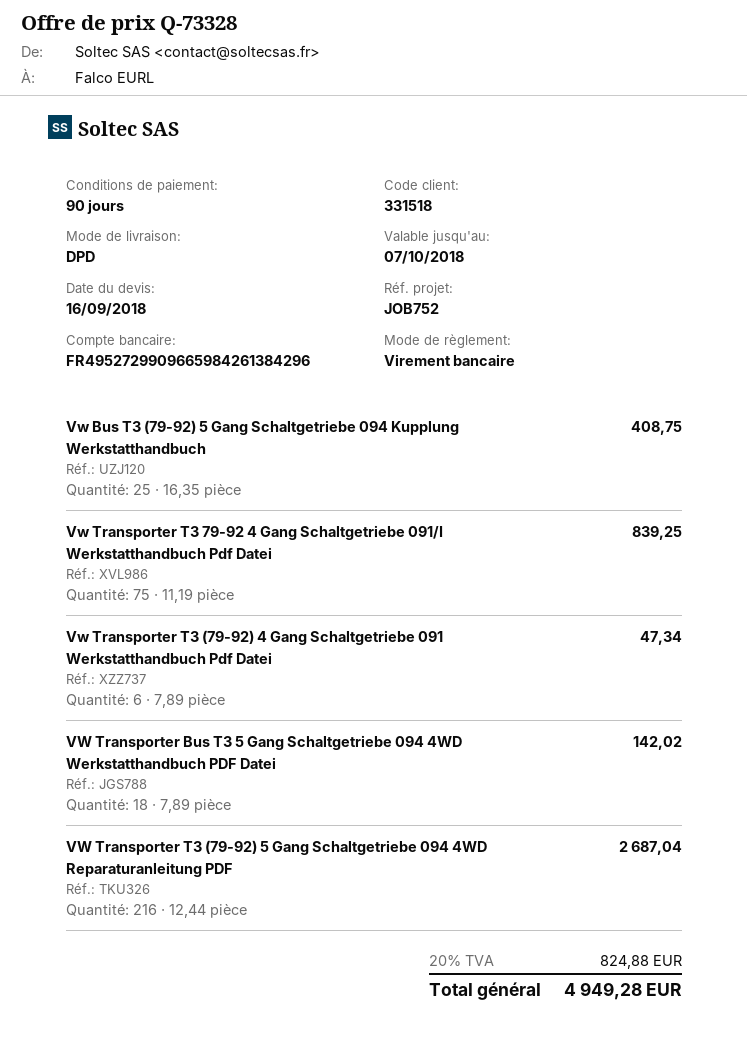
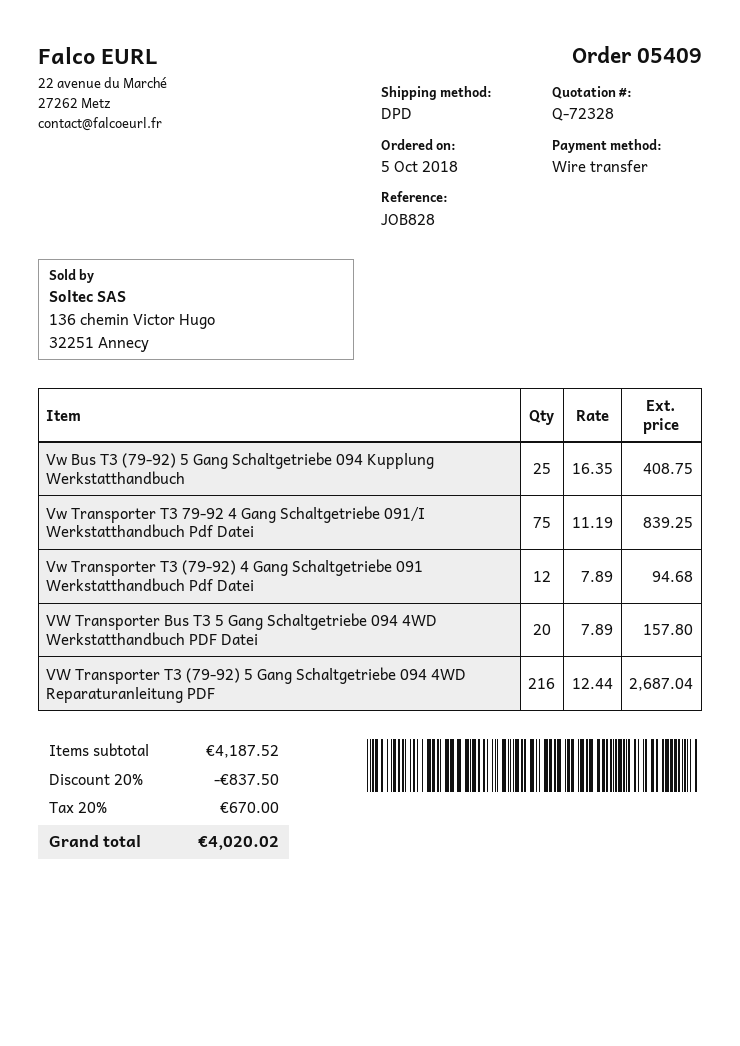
quote number: Q-73328 -> Q-72328
reference: JOB752 -> JOB828
Vw Transporter T3 (79-92) 4 Gang Schaltgetriebe 091 Werkstatthandbuch Pdf Datei: 6 x 7.89 = 47.34 -> 12 x 7.89 = 94.68
VW Transporter Bus T3 5 Gang Schaltgetriebe 094 4WD Werkstatthandbuch PDF Datei: 18 x 7.89 = 142.02 -> 20 x 7.89 = 157.80
discount: none -> 20% = 837.50
tax: 20% = 824.88 -> 20% = 670.00
total: 4949.28 -> 4020.02

